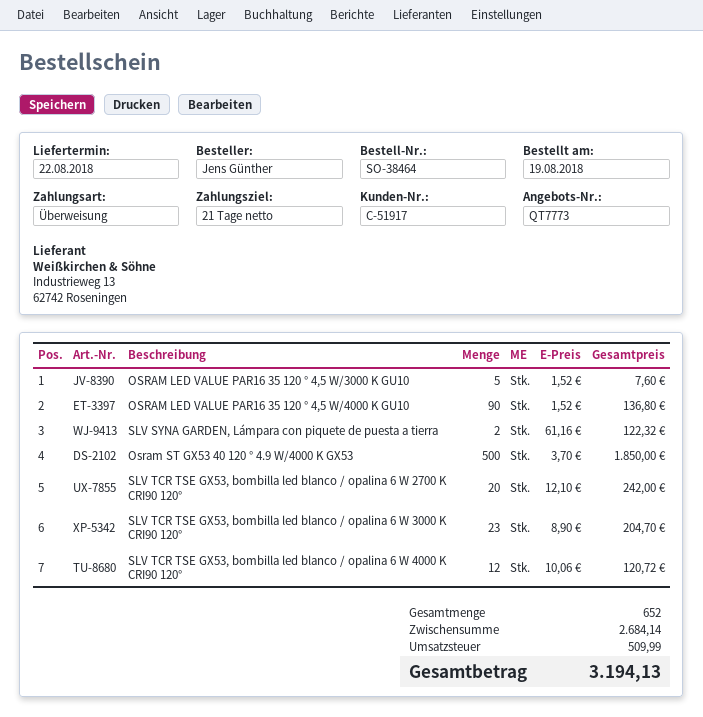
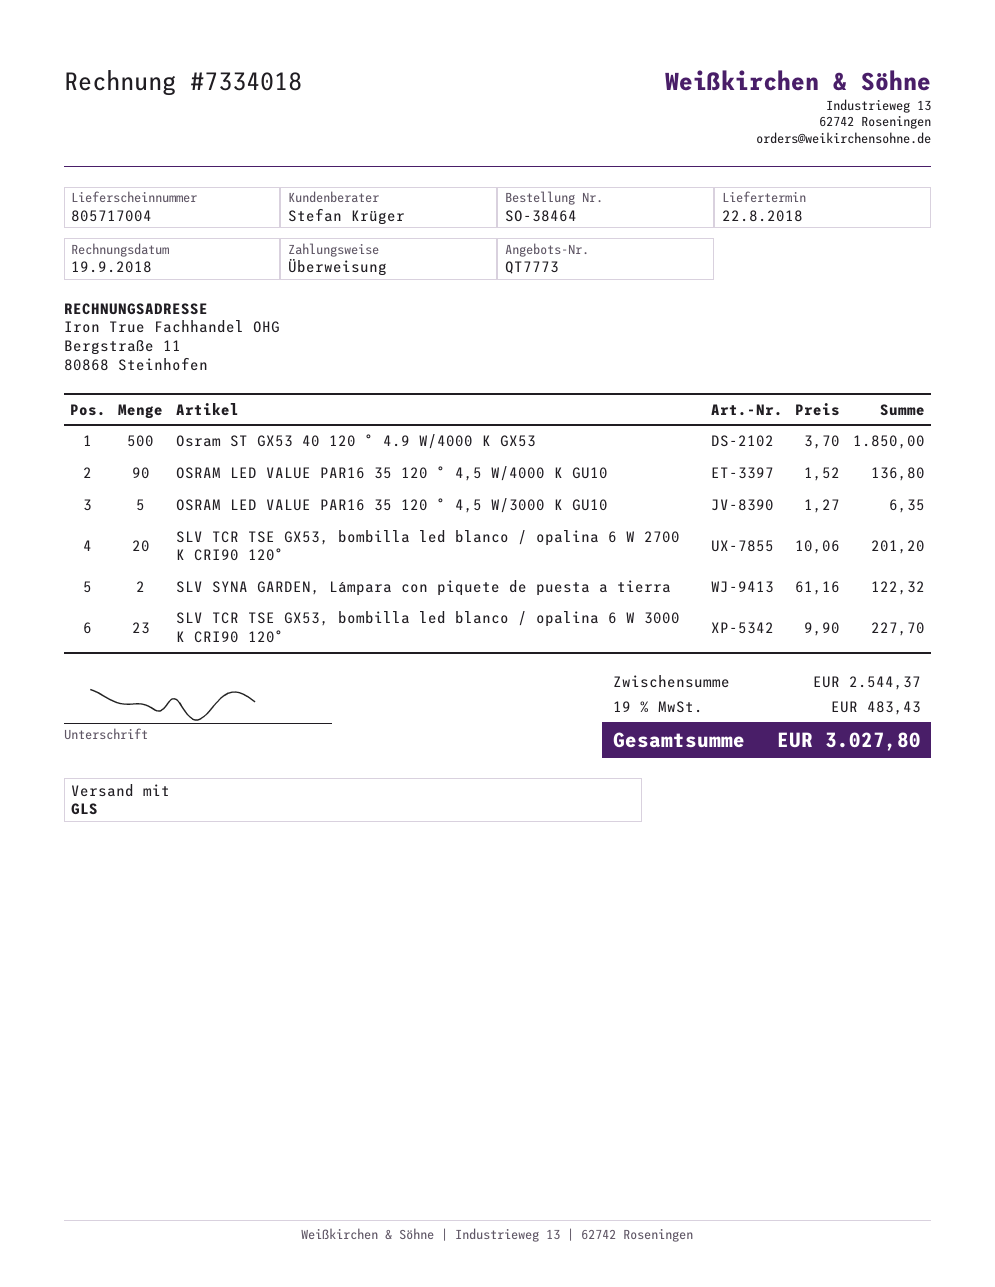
OSRAM LED VALUE PAR16 35 120 ° 4,5 W/3000 K GU10: 5 x 1.52 = 7.60 -> 5 x 1.27 = 6.35
SLV TCR TSE GX53, bombilla led blanco / opalina 6 W 2700 K CRI90 120°: 20 x 12.10 = 242.00 -> 20 x 10.06 = 201.20
SLV TCR TSE GX53, bombilla led blanco / opalina 6 W 3000 K CRI90 120°: 23 x 8.90 = 204.70 -> 23 x 9.90 = 227.70
SLV TCR TSE GX53, bombilla led blanco / opalina 6 W 4000 K CRI90 120°: 12 x 10.06 = 120.72 -> none
subtotal: 2684.14 -> 2544.37
tax: 509.99 -> 483.43
total: 3194.13 -> 3027.80

